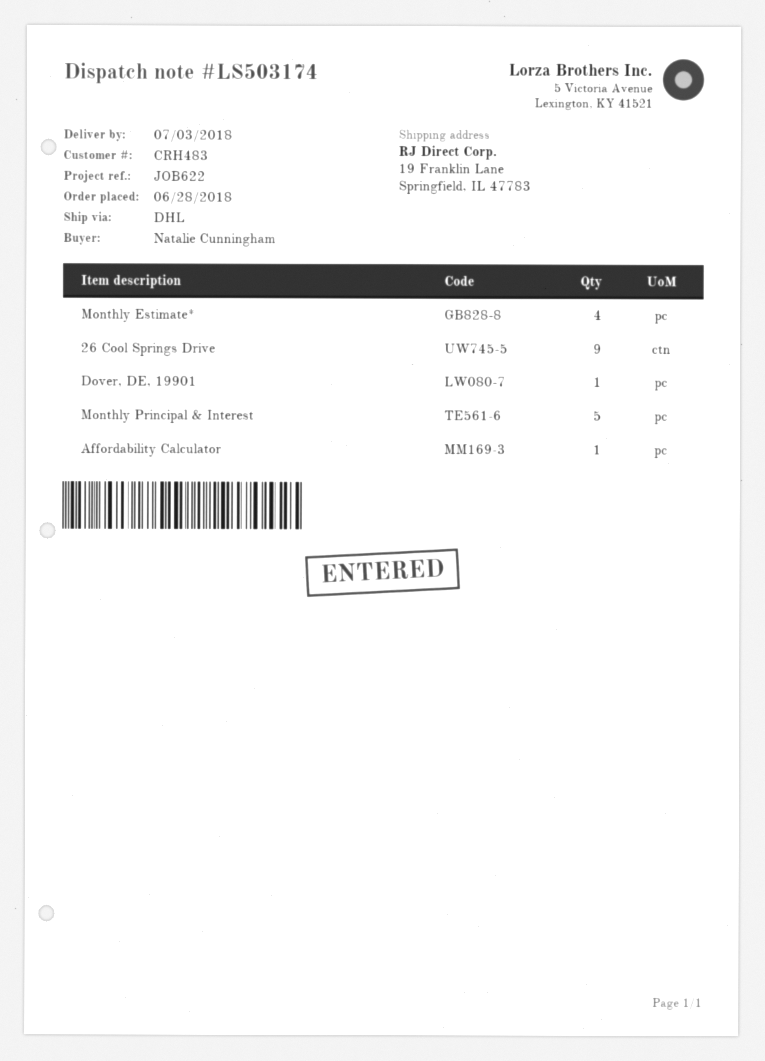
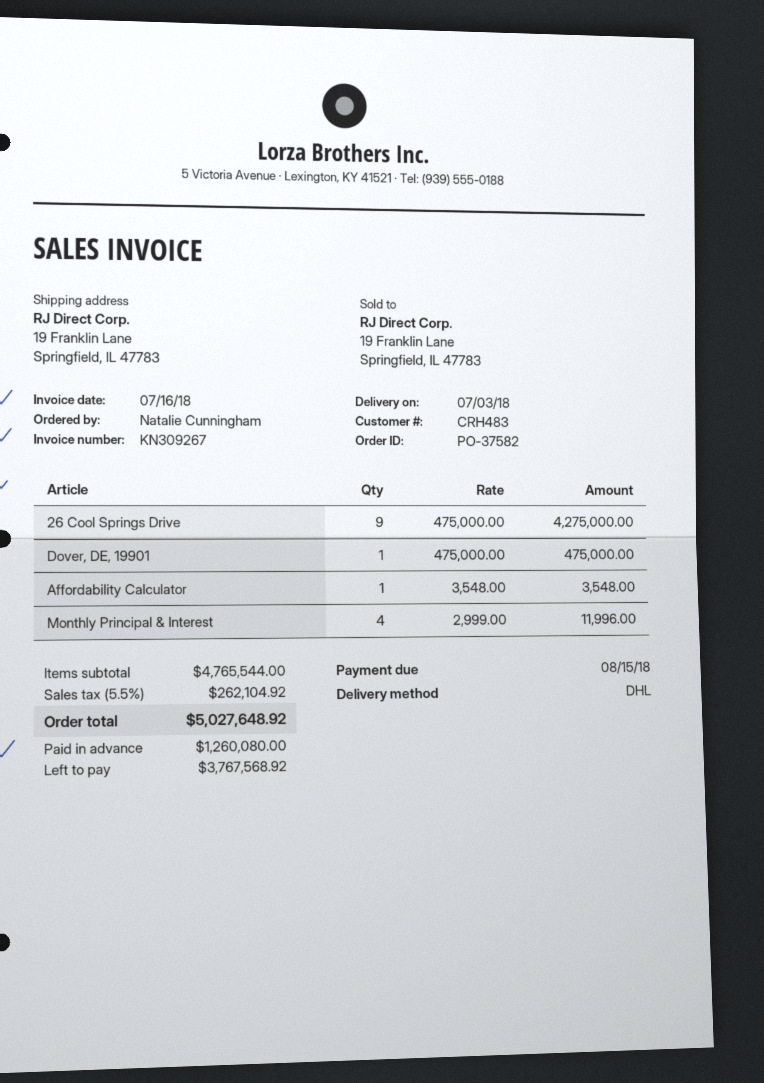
Monthly Estimate*: 4 -> none
Monthly Principal & Interest: 5 -> 4

